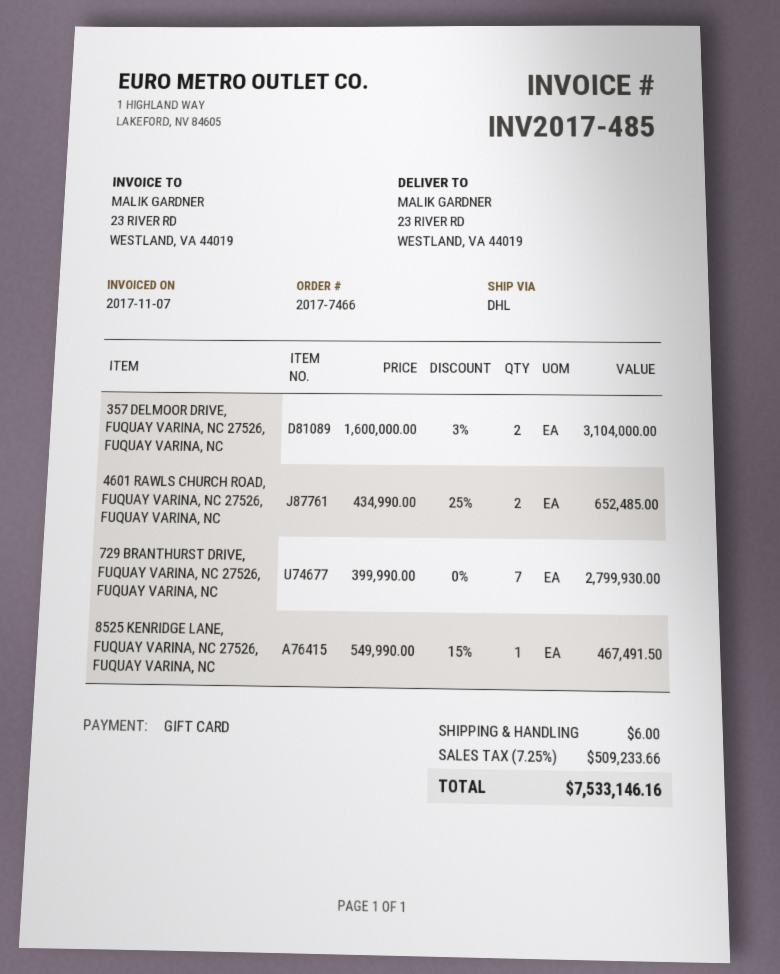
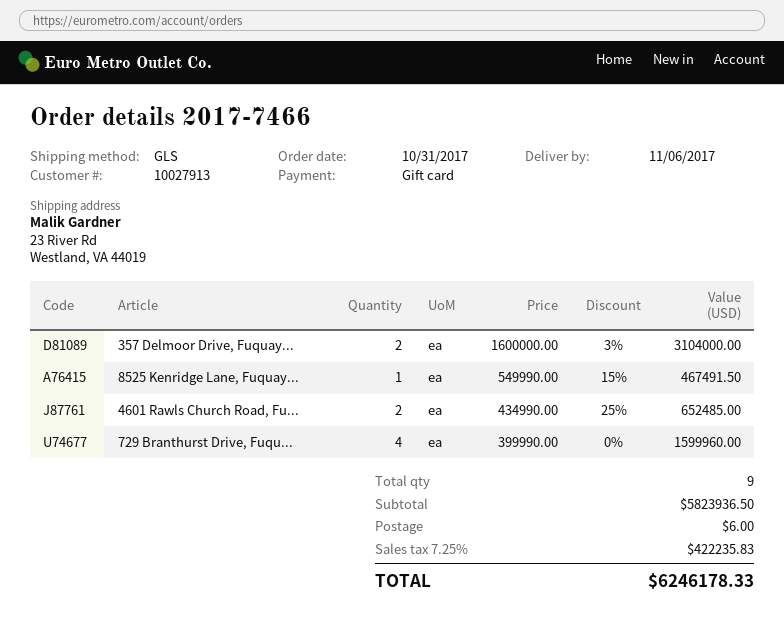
shipping method: DHL -> GLS
729 BRANTHURST DRIVE, FUQUAY VARINA, NC 27526, FUQUAY VARINA, NC: 7 x 399990.00 = 2799930.00 -> 4 x 399990.00 = 1599960.00
tax: 7.25% = 509233.66 -> 7.25% = 422235.83
total: 7533146.16 -> 6246178.33

